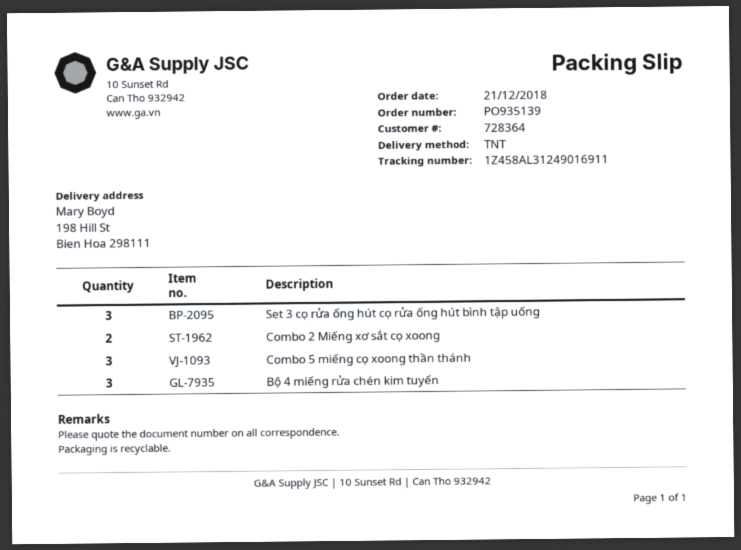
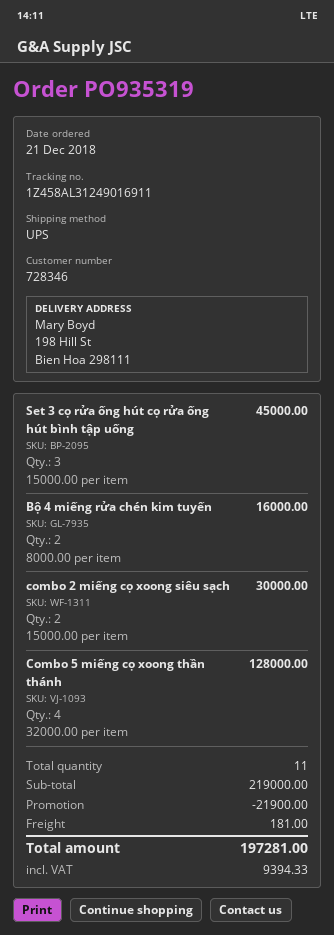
order number: PO935139 -> PO935319
customer number: 728364 -> 728346
shipping method: TNT -> UPS
Combo 2 Miếng xơ sắt cọ xoong: 2 -> none
Combo 5 miếng cọ xoong thần thánh: 3 -> 4
Bộ 4 miếng rửa chén kim tuyến: 3 -> 2
combo 2 miếng cọ xoong siêu sạch: none -> 2

